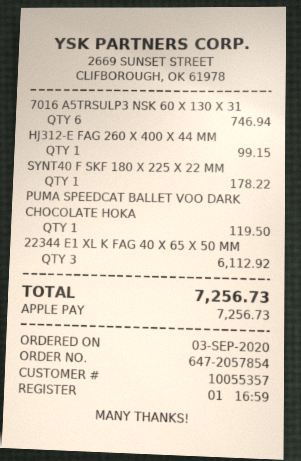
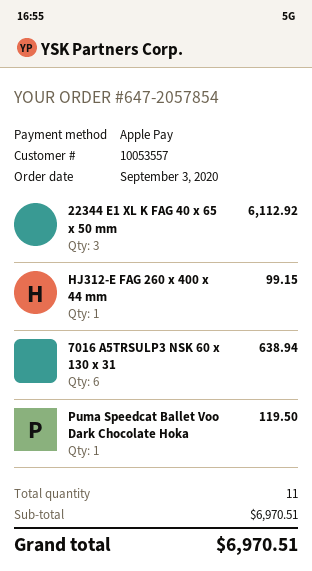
customer number: 10055357 -> 10053557
7016 A5TRSULP3 NSK 60 X 130 X 31: 6 for 746.94 -> 6 for 638.94
SYNT40 F SKF 180 X 225 X 22 MM: 1 for 178.22 -> none
total: 7256.73 -> 6970.51

